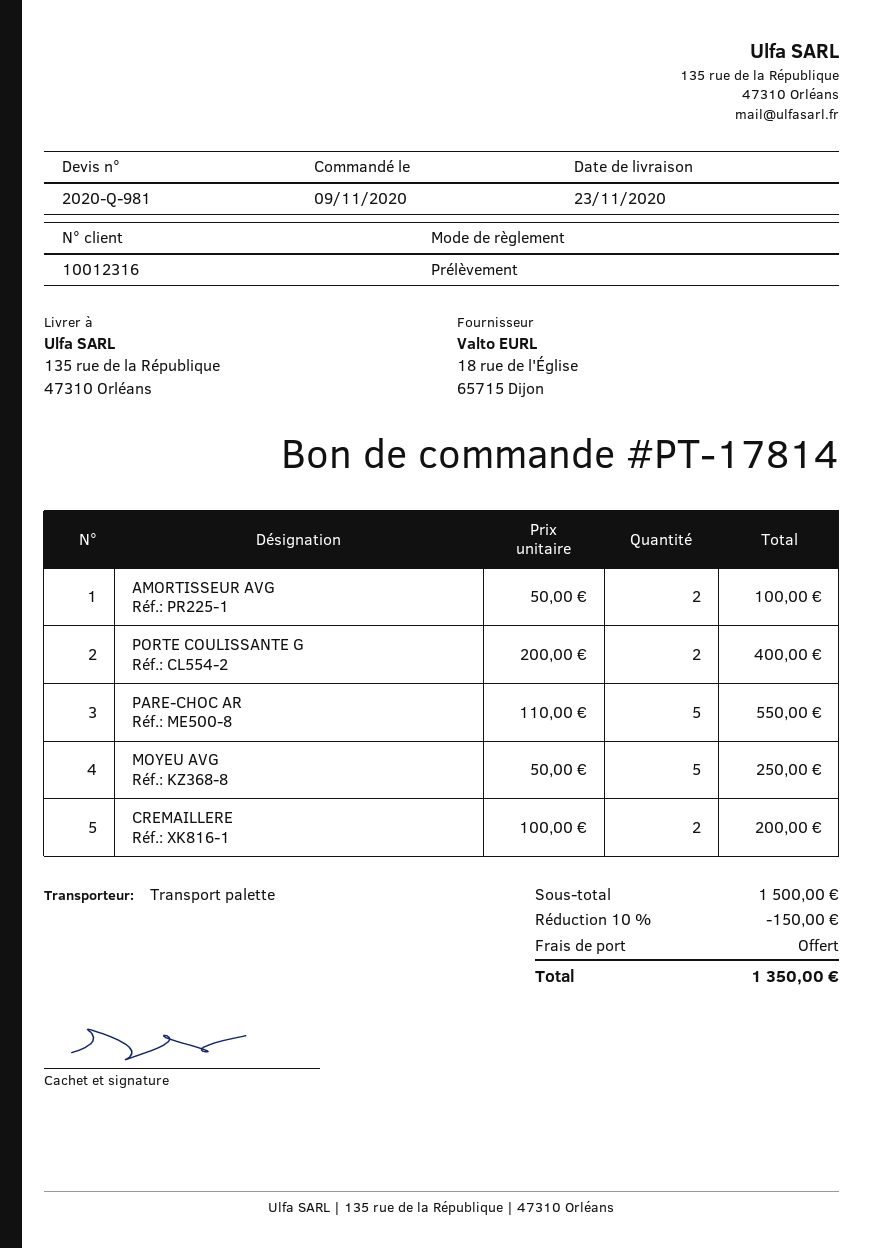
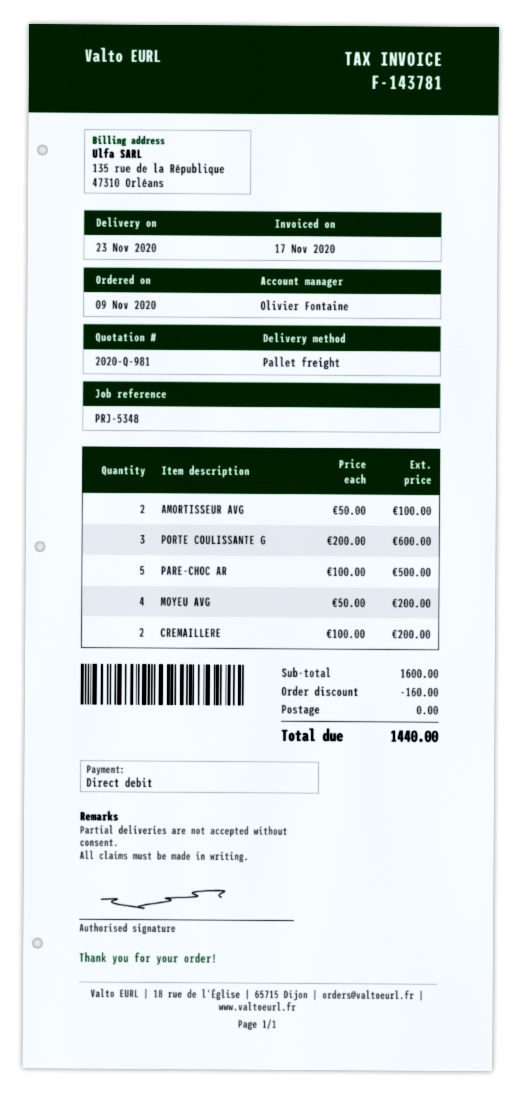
PORTE COULISSANTE G: 2 x 200.00 = 400.00 -> 3 x 200.00 = 600.00
PARE-CHOC AR: 5 x 110.00 = 550.00 -> 5 x 100.00 = 500.00
MOYEU AVG: 5 x 50.00 = 250.00 -> 4 x 50.00 = 200.00
subtotal: 1500.00 -> 1600.00
discount: 150.00 -> 160.00
total: 1350.00 -> 1440.00

